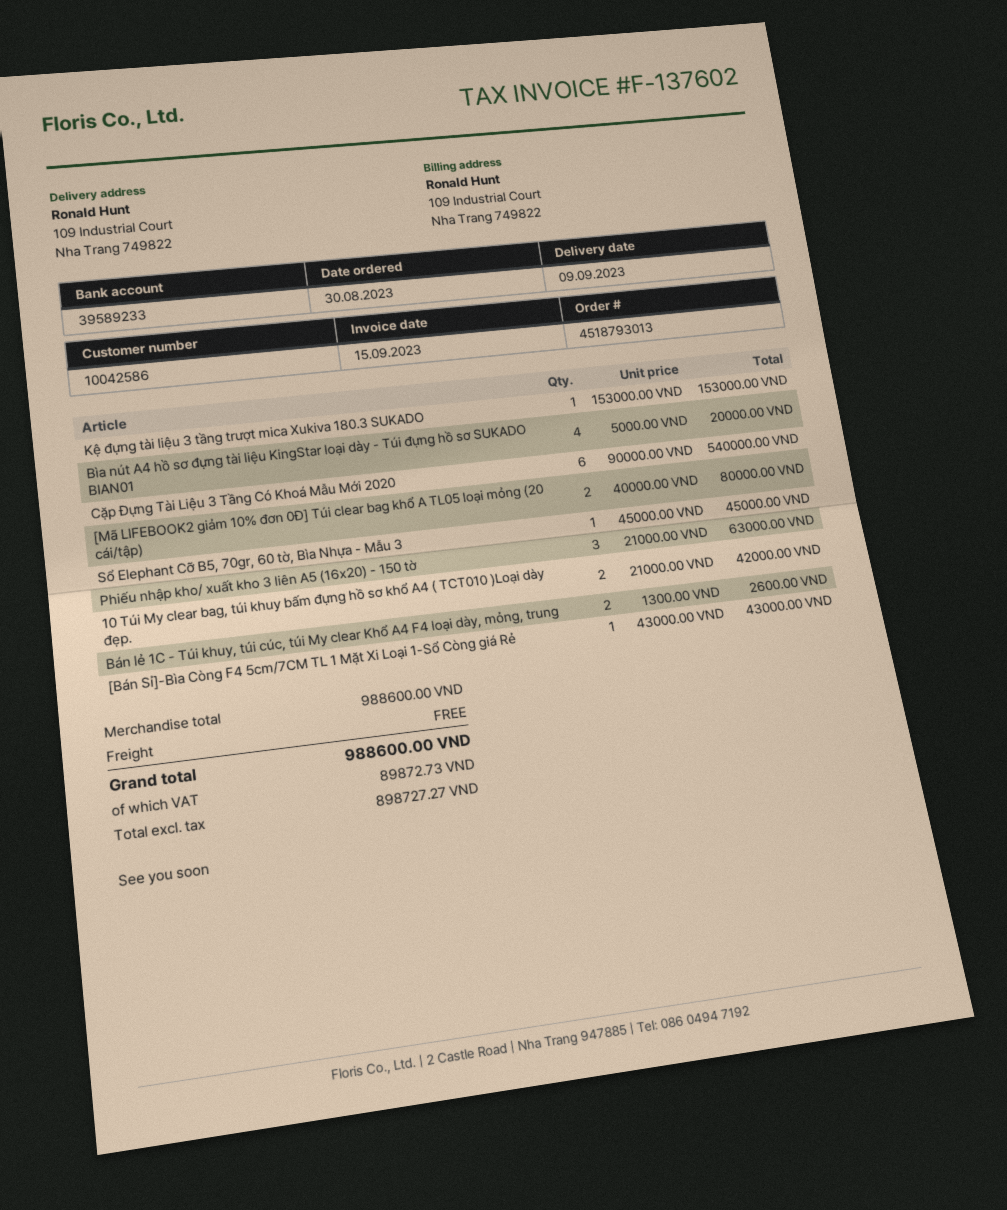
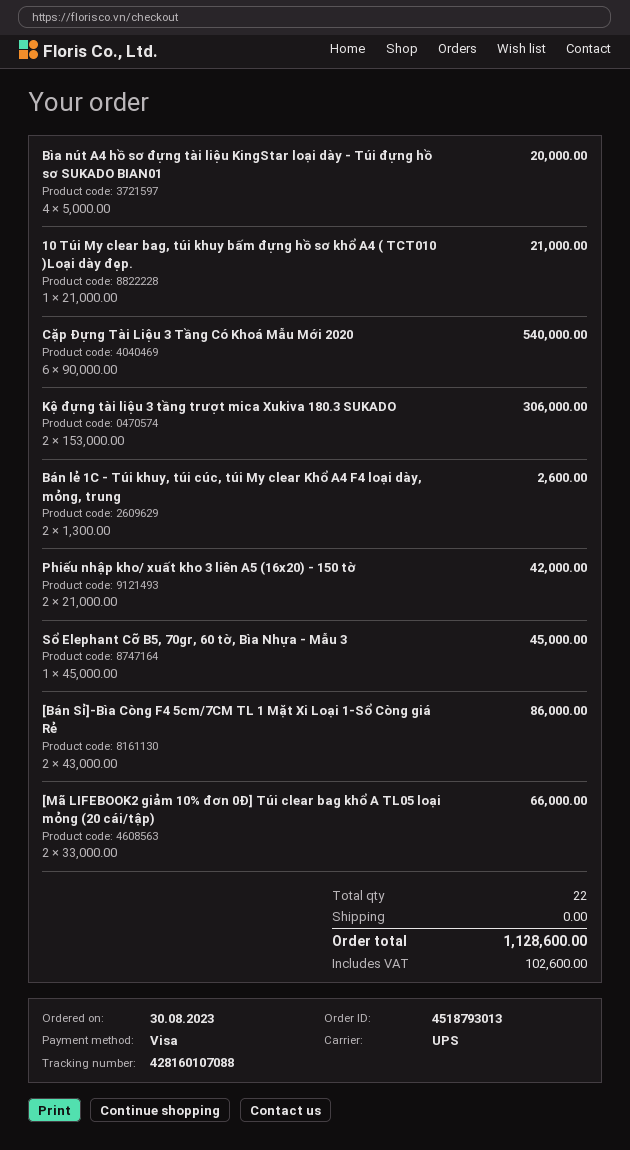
Kệ đựng tài liệu 3 tầng trượt mica Xukiva 180.3 SUKADO: 1 x 153000.00 = 153000.00 -> 2 x 153000.00 = 306000.00
[Mã LIFEBOOK2 giảm 10% đơn 0Đ] Túi clear bag khổ A TL05 loại mỏng (20 cái/tập): 2 x 40000.00 = 80000.00 -> 2 x 33000.00 = 66000.00
Phiếu nhập kho/ xuất kho 3 liên A5 (16x20) - 150 tờ: 3 x 21000.00 = 63000.00 -> 2 x 21000.00 = 42000.00
10 Túi My clear bag, túi khuy bấm đựng hồ sơ khổ A4 ( TCT010 )Loại dày đẹp.: 2 x 21000.00 = 42000.00 -> 1 x 21000.00 = 21000.00
[Bán Sỉ]-Bìa Còng F4 5cm/7CM TL 1 Mặt Xi Loại 1-Sổ Còng giá Rẻ: 1 x 43000.00 = 43000.00 -> 2 x 43000.00 = 86000.00
tax: 89872.73 -> 102600.00
total: 988600.00 -> 1128600.00

